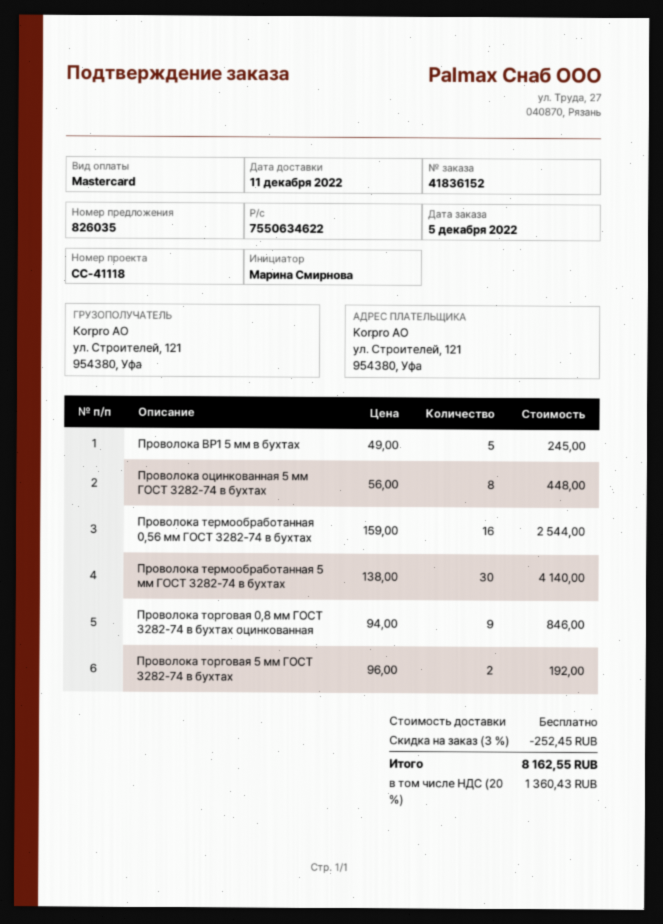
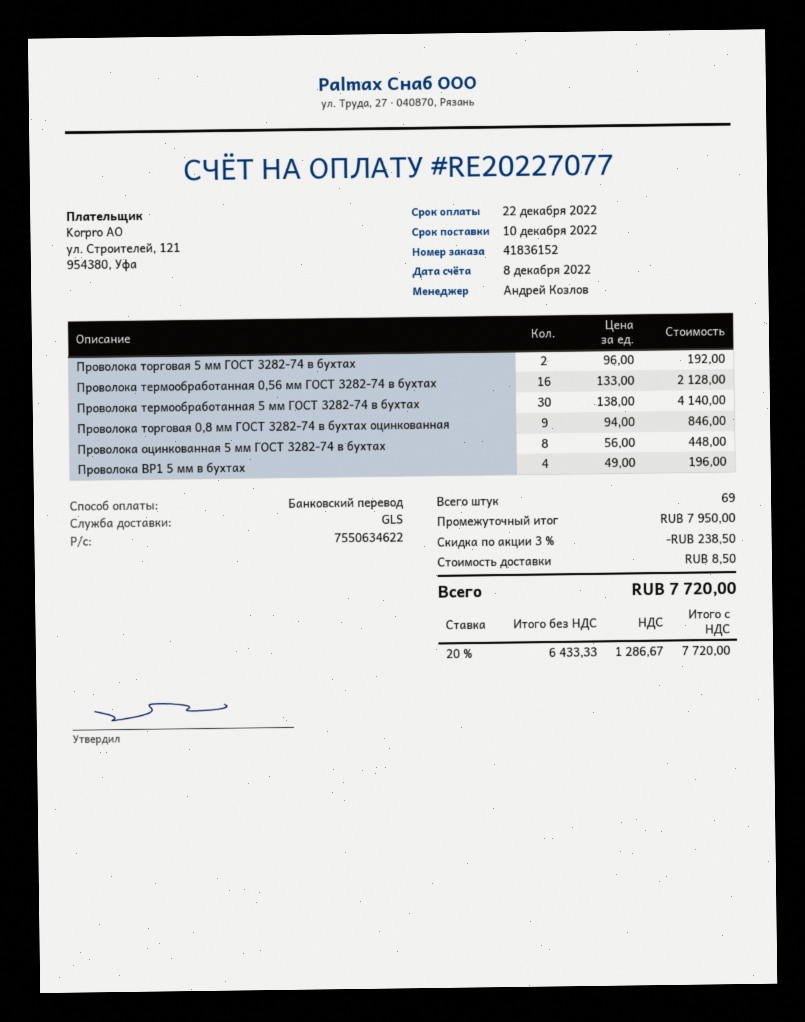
delivery date: 2022-12-11 -> 2022-12-10
payment method: Mastercard -> bank transfer
Проволока ВР1 5 мм в бухтах: 5 x 49.00 = 245.00 -> 4 x 49.00 = 196.00
Проволока термообработанная 0,56 мм ГОСТ 3282-74 в бухтах: 16 x 159.00 = 2544.00 -> 16 x 133.00 = 2128.00
discount: 3% = 252.45 -> 3% = 238.50
shipping: 0.00 -> 8.50
tax: 20% = 1360.43 -> 20% = 1286.67
total: 8162.55 -> 7720.00

